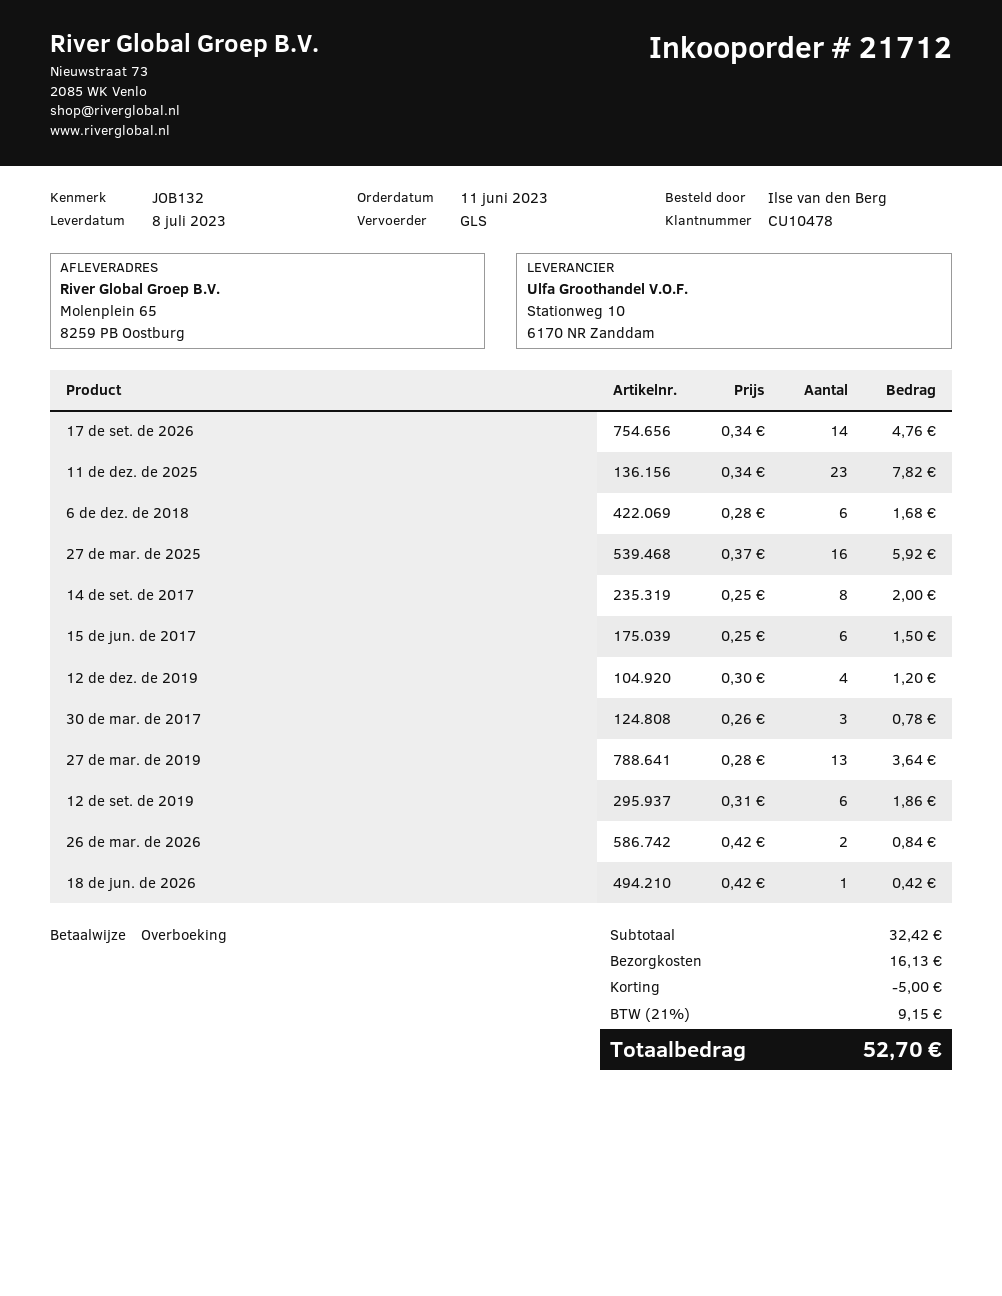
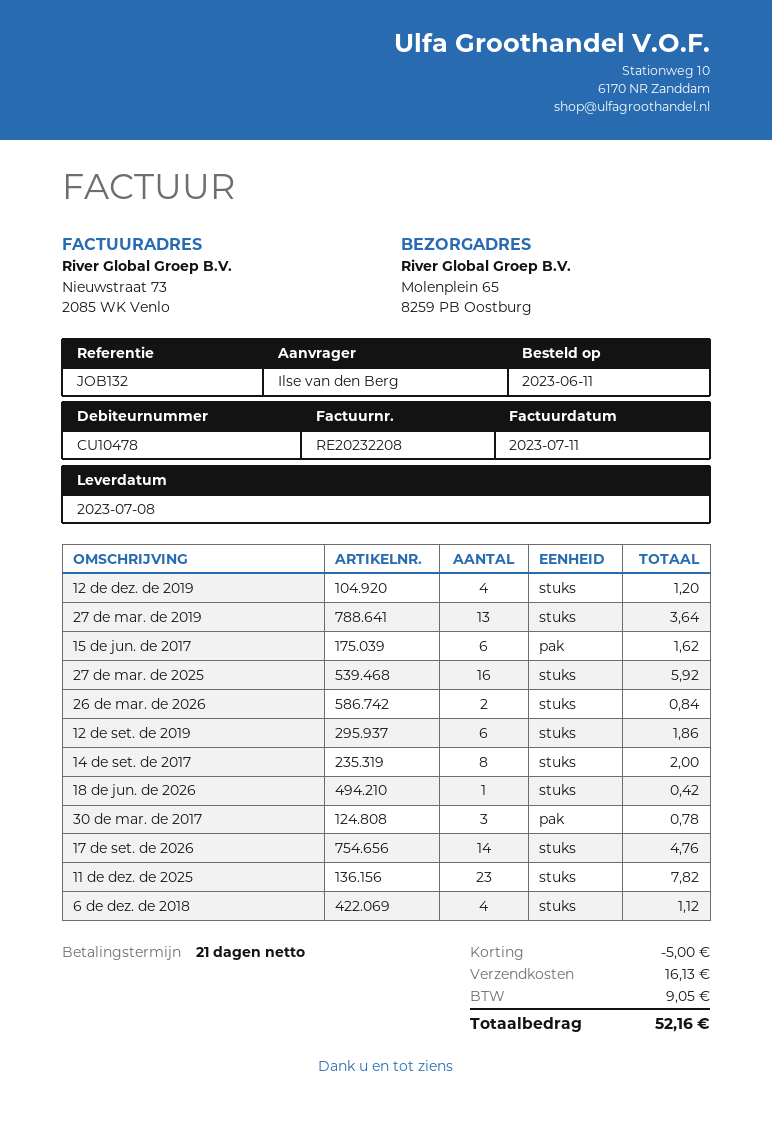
6 de dez. de 2018: 6 for 1.68 -> 4 for 1.12
15 de jun. de 2017: 6 for 1.50 -> 6 for 1.62
tax: 9.15 -> 9.05
total: 52.70 -> 52.16

